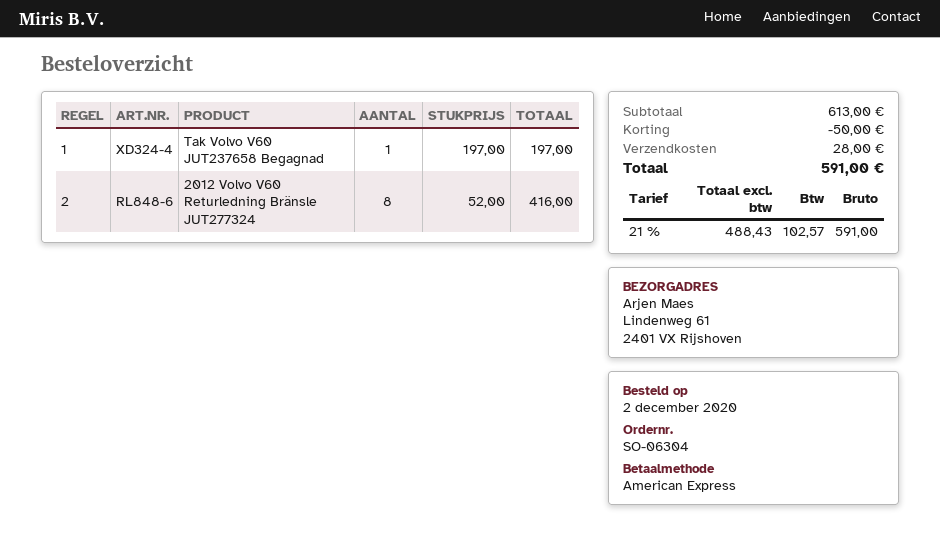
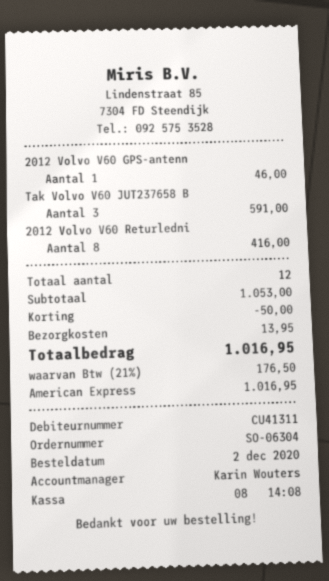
Tak Volvo V60 JUT237658 Begagnad: 1 for 197.00 -> 3 for 591.00
2012 Volvo V60 GPS-antenn: none -> 1 for 46.00
subtotal: 613.00 -> 1053.00
shipping: 28.00 -> 13.95
tax: 21% = 102.57 -> 21% = 176.50
total: 591.00 -> 1016.95

